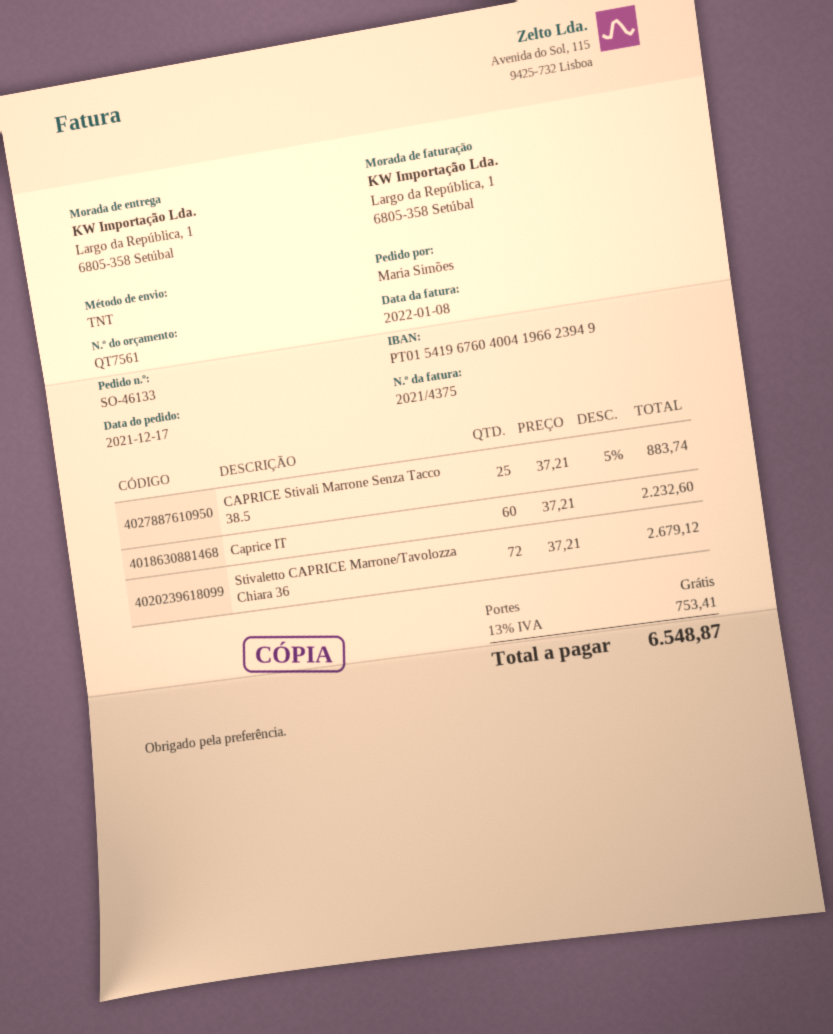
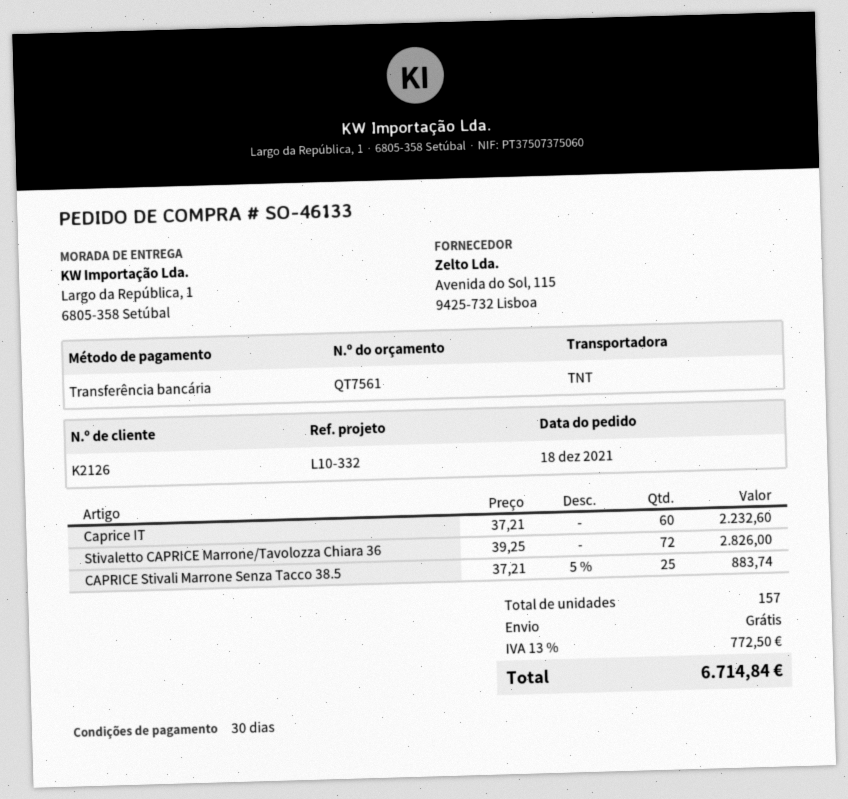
order date: 2021-12-17 -> 2021-12-18
Stivaletto CAPRICE Marrone/Tavolozza Chiara 36: 72 x 37.21 = 2679.12 -> 72 x 39.25 = 2826.00
tax: 13% = 753.41 -> 13% = 772.50
total: 6548.87 -> 6714.84

